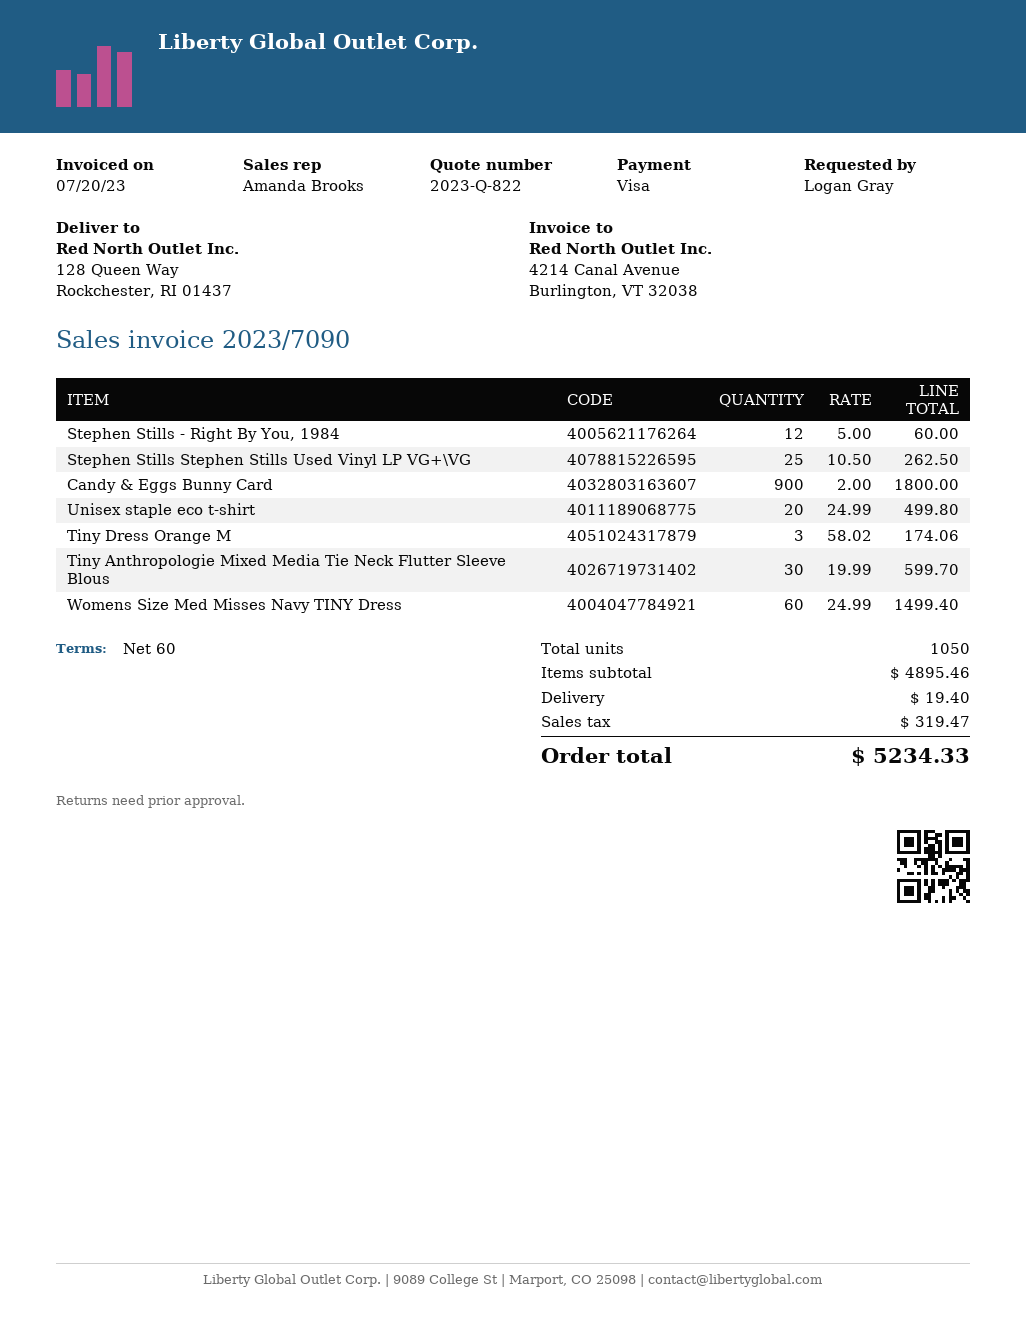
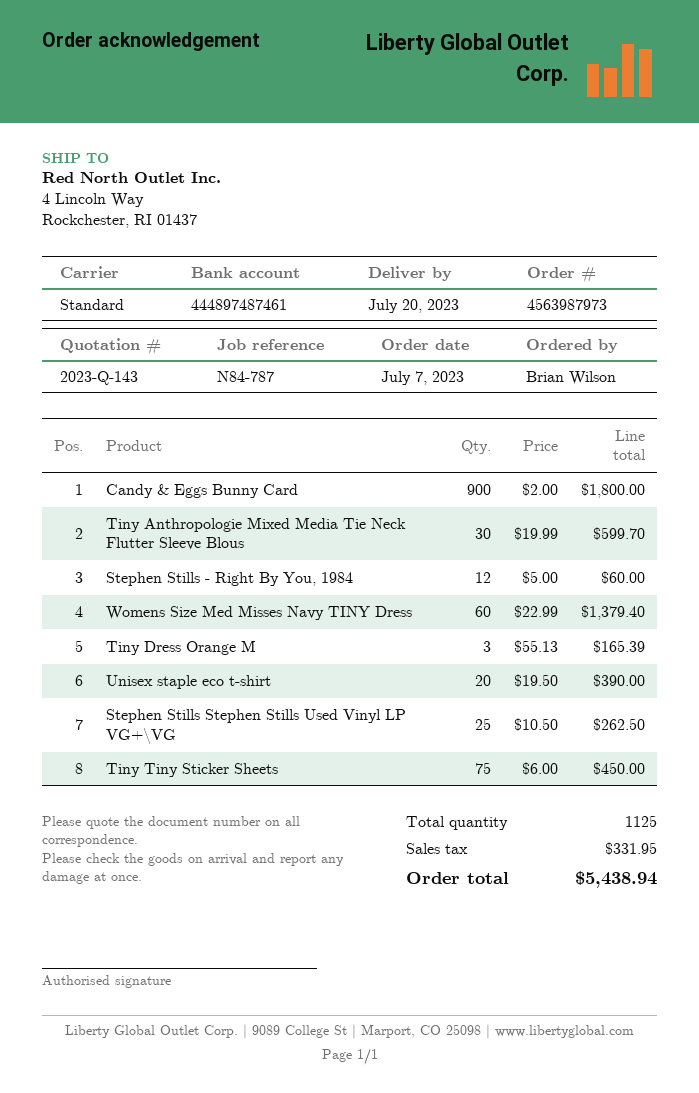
quote number: 2023-Q-822 -> 2023-Q-143
ordered by: Logan Gray -> Brian Wilson
ship to: 128 Queen Way, Rockchester, RI 01437 -> 4 Lincoln Way, Rockchester, RI 01437
Unisex staple eco t-shirt: 20 x 24.99 = 499.80 -> 20 x 19.50 = 390.00
Tiny Dress Orange M: 3 x 58.02 = 174.06 -> 3 x 55.13 = 165.39
Womens Size Med Misses Navy TINY Dress: 60 x 24.99 = 1499.40 -> 60 x 22.99 = 1379.40
Tiny Tiny Sticker Sheets: none -> 75 x 6.00 = 450.00
total quantity: 1050 -> 1125
shipping: 19.40 -> none
tax: 319.47 -> 331.95
total: 5234.33 -> 5438.94

